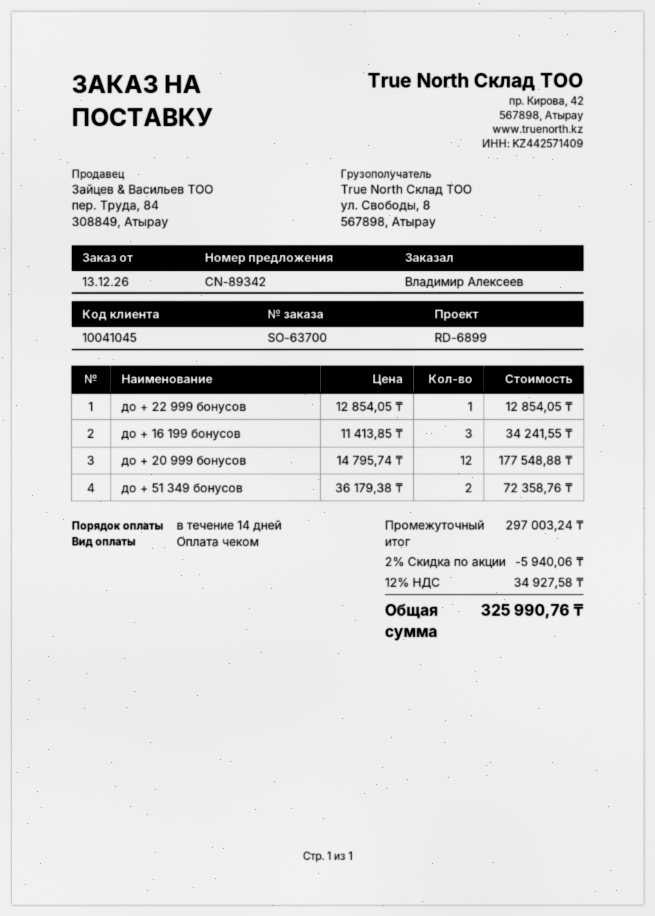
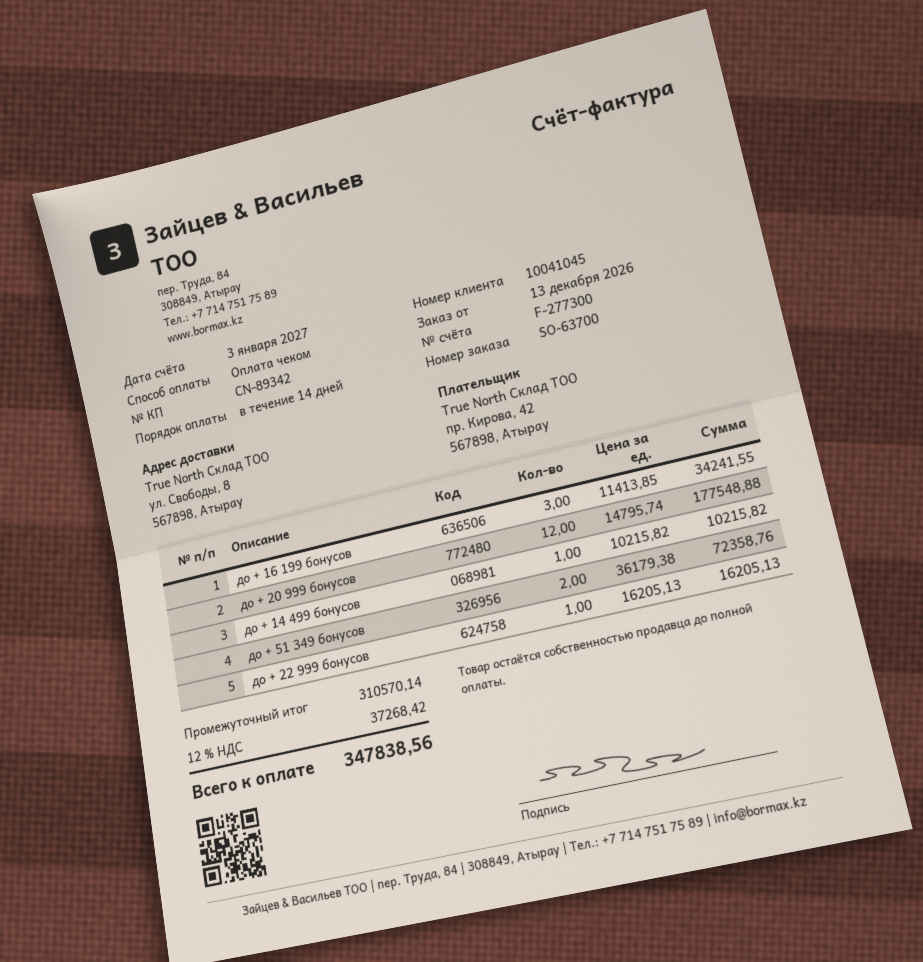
до + 22 999 бонусов: 1 x 12854.05 = 12854.05 -> 1 x 16205.13 = 16205.13
до + 14 499 бонусов: none -> 1 x 10215.82 = 10215.82
subtotal: 297003.24 -> 310570.14
discount: 2% = 5940.06 -> none
tax: 12% = 34927.58 -> 12% = 37268.42
total: 325990.76 -> 347838.56

